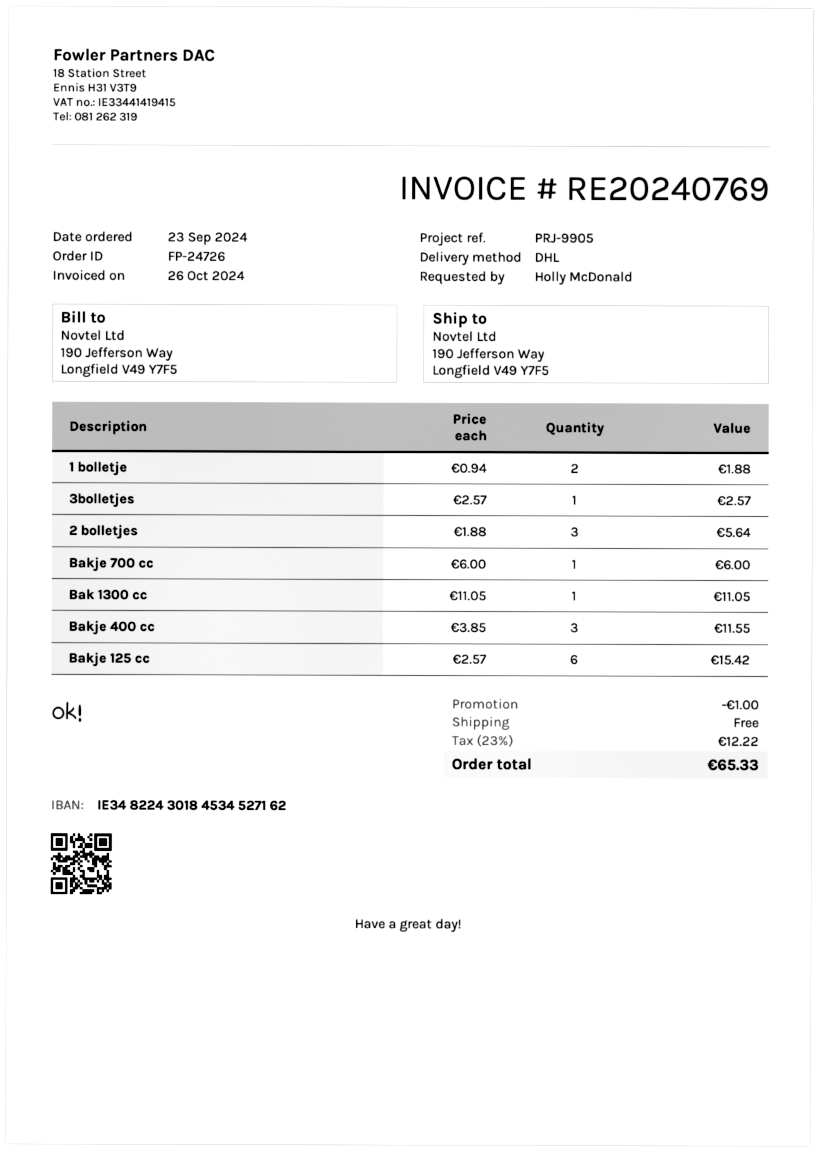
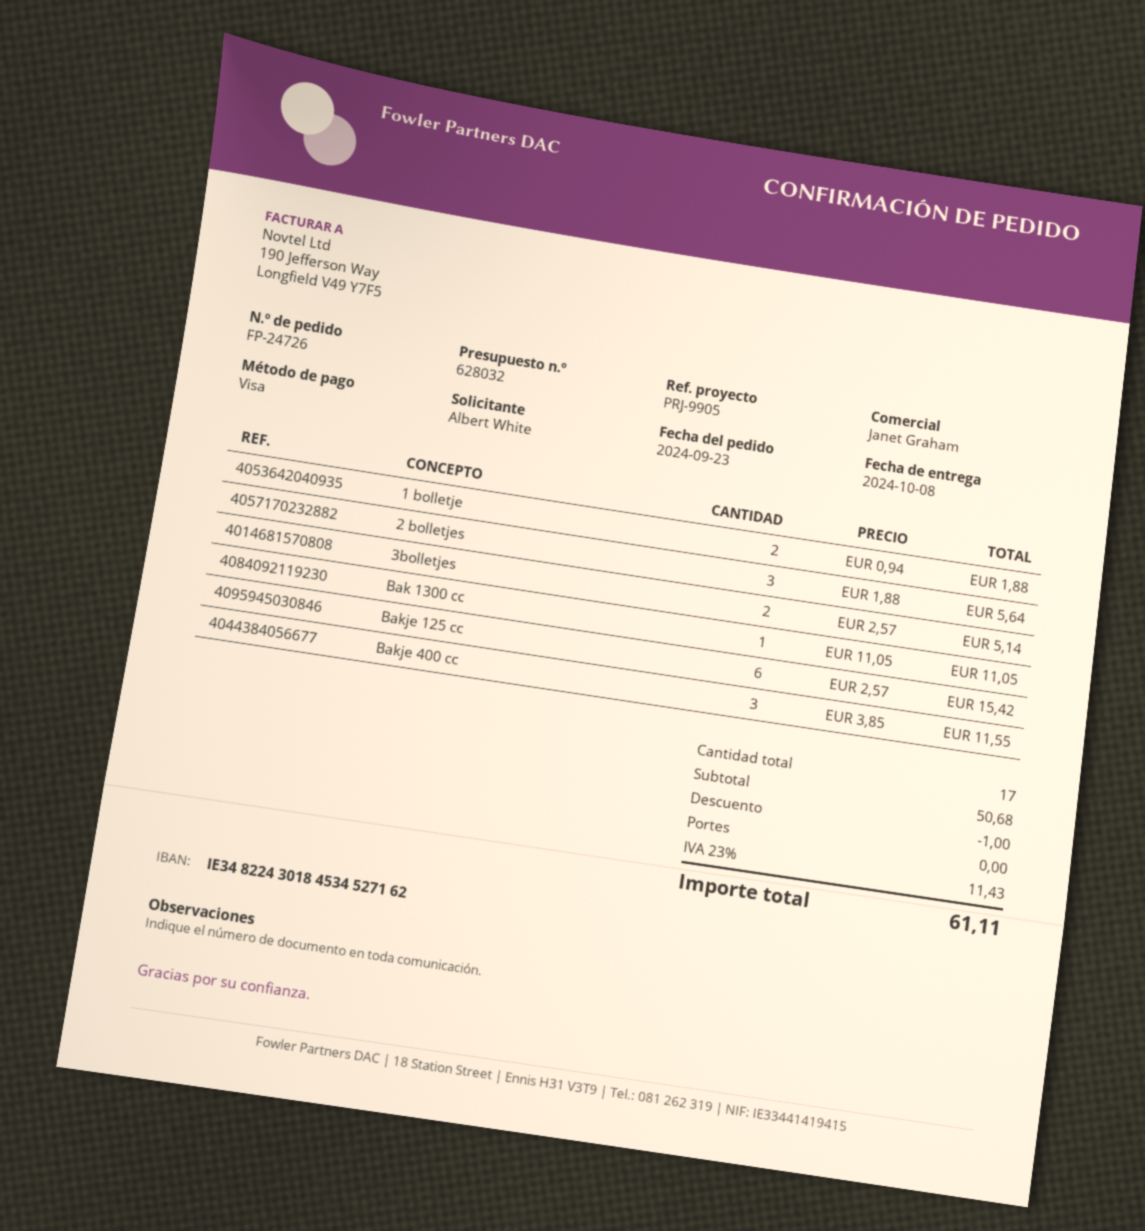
ordered by: Holly McDonald -> Albert White
3bolletjes: 1 x 2.57 = 2.57 -> 2 x 2.57 = 5.14
Bakje 700 cc: 1 x 6.00 = 6.00 -> none
tax: 23% = 12.22 -> 23% = 11.43
total: 65.33 -> 61.11

